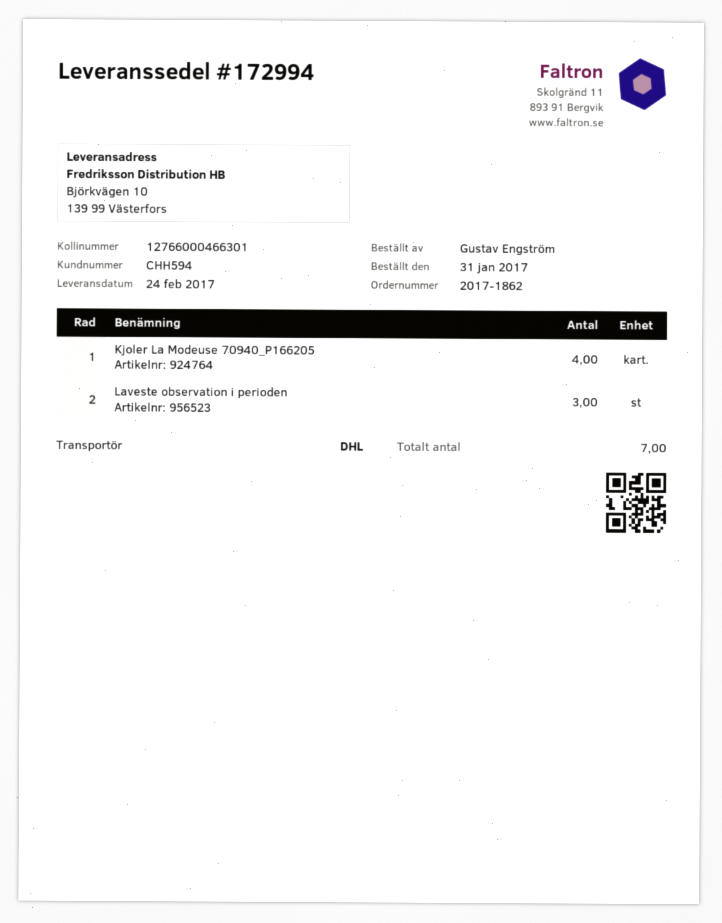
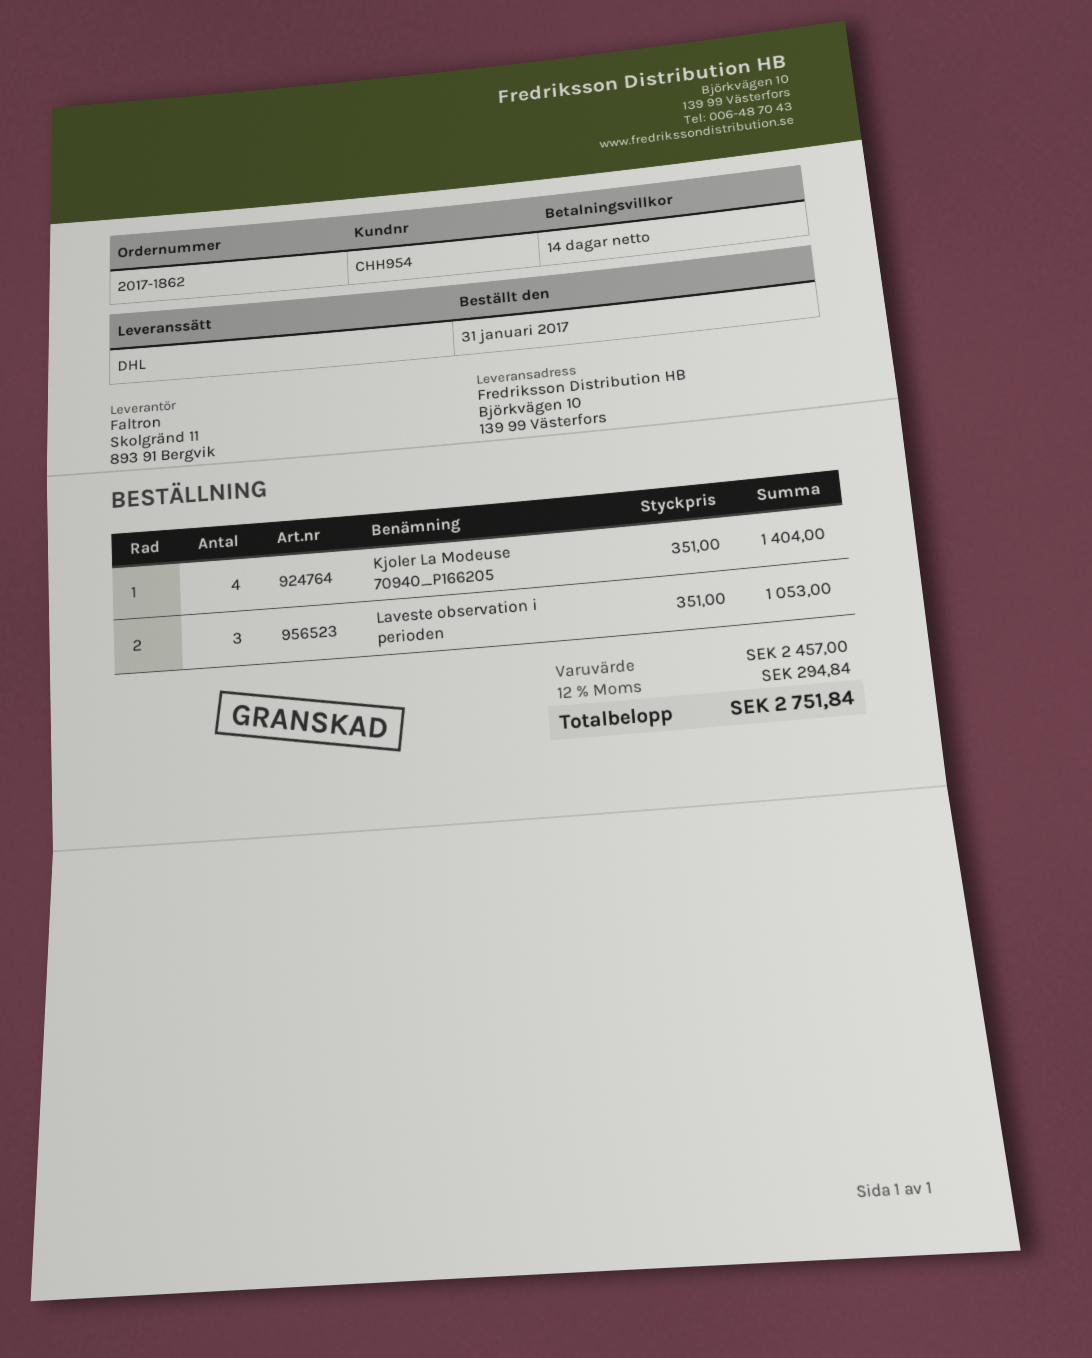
customer number: CHH594 -> CHH954

